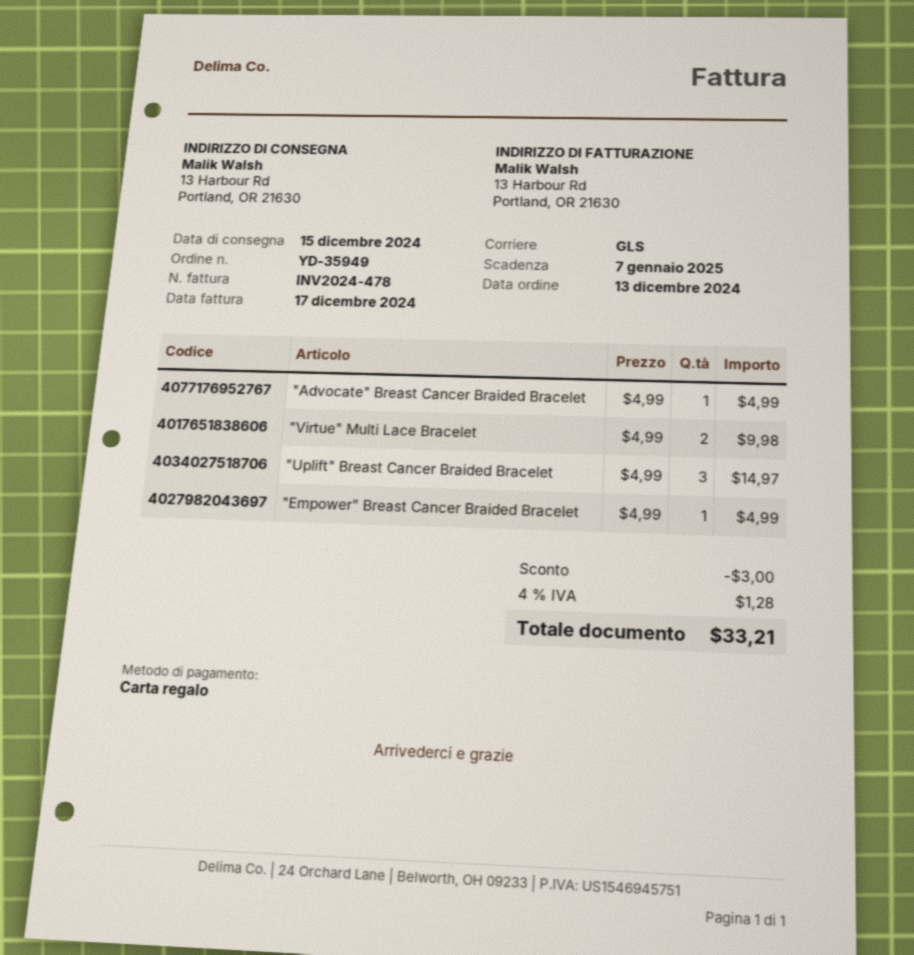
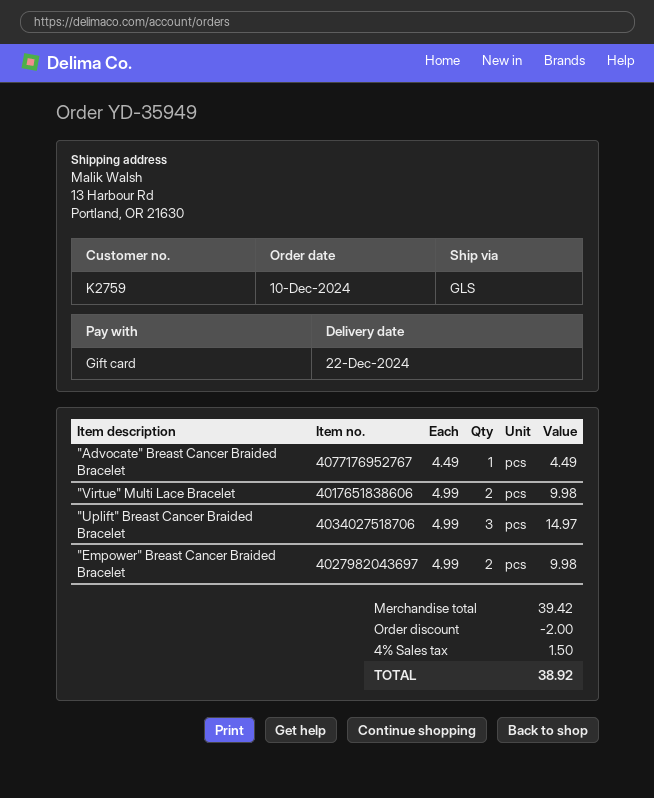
order date: 2024-12-13 -> 2024-12-10
delivery date: 2024-12-15 -> 2024-12-22
"Advocate" Breast Cancer Braided Bracelet: 1 x 4.99 = 4.99 -> 1 x 4.49 = 4.49
"Empower" Breast Cancer Braided Bracelet: 1 x 4.99 = 4.99 -> 2 x 4.99 = 9.98
discount: 3.00 -> 2.00
tax: 4% = 1.28 -> 4% = 1.50
total: 33.21 -> 38.92

